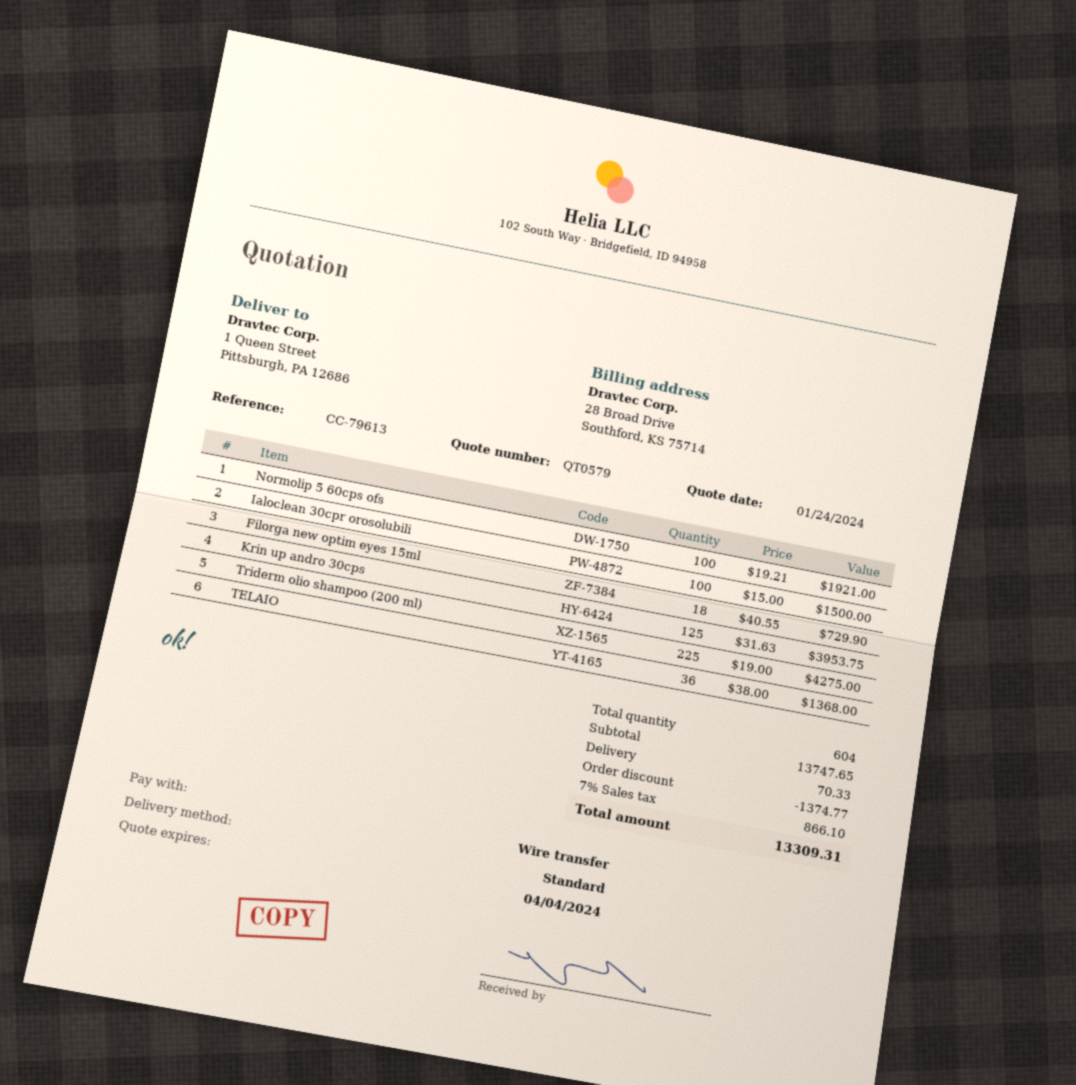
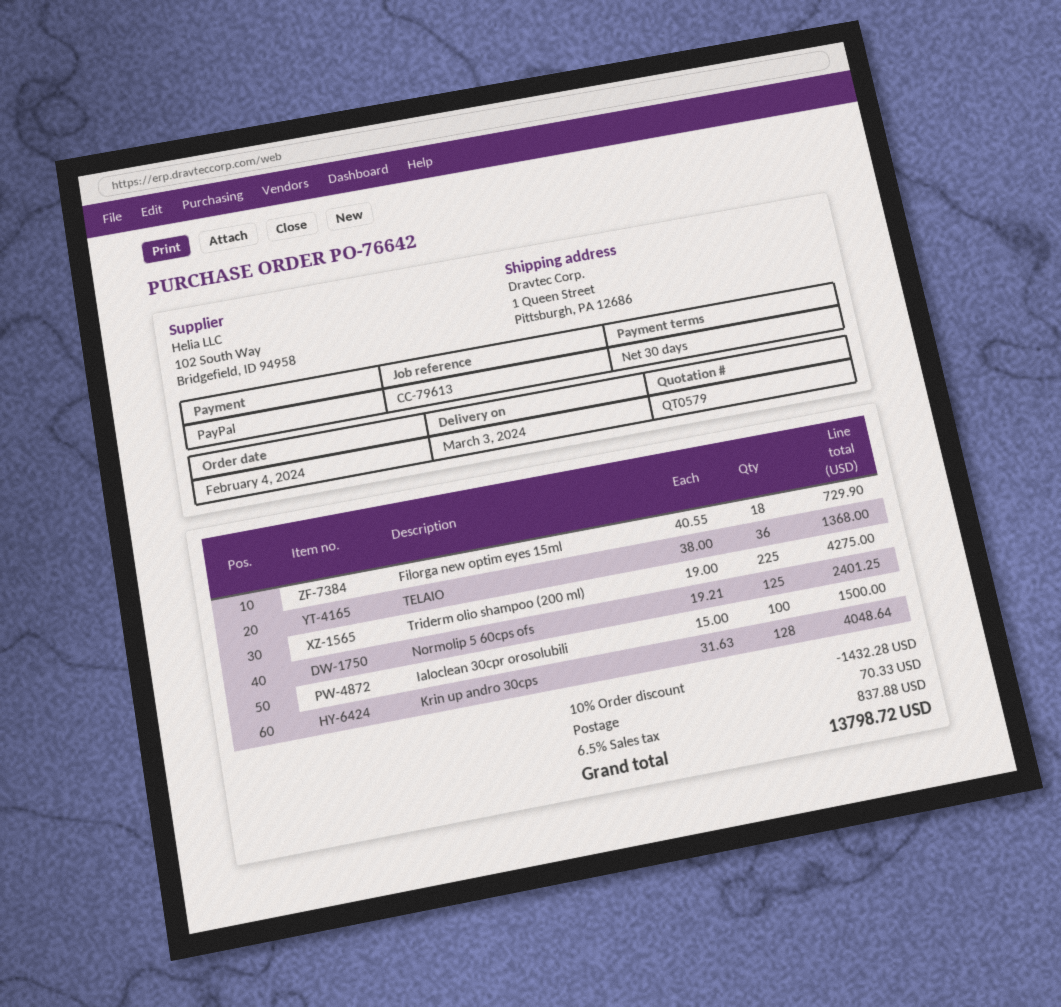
payment method: bank transfer -> PayPal
Normolip 5 60cps ofs: 100 x 19.21 = 1921.00 -> 125 x 19.21 = 2401.25
Krin up andro 30cps: 125 x 31.63 = 3953.75 -> 128 x 31.63 = 4048.64
discount: 1374.77 -> 1432.28
tax: 7% = 866.10 -> 6.5% = 837.88
total: 13309.31 -> 13798.72

